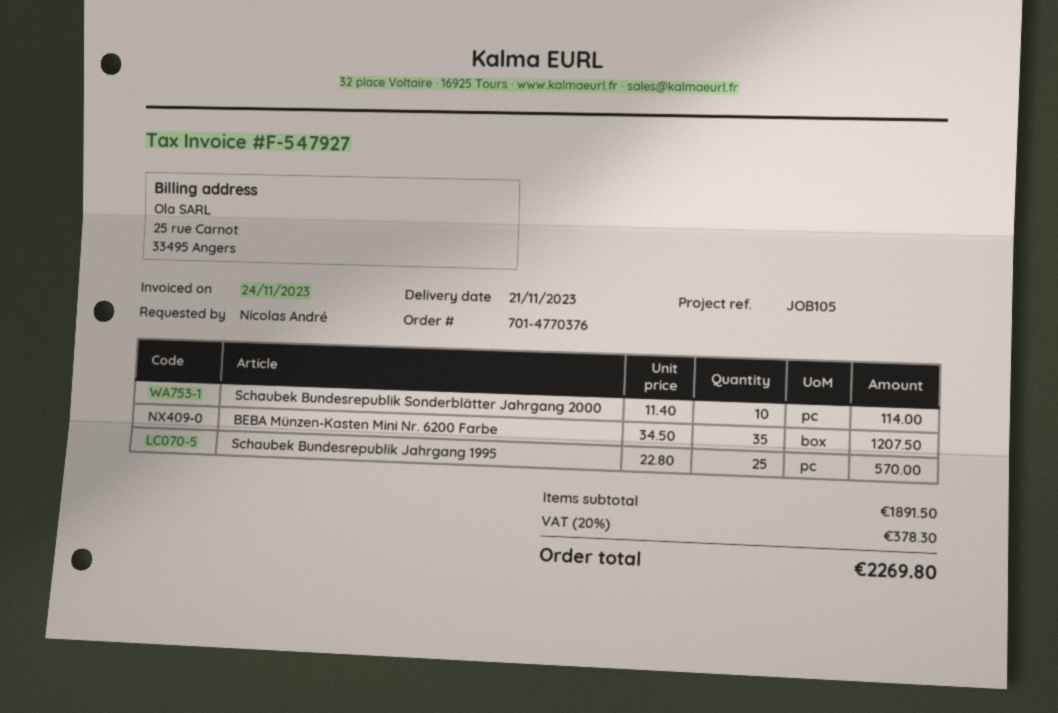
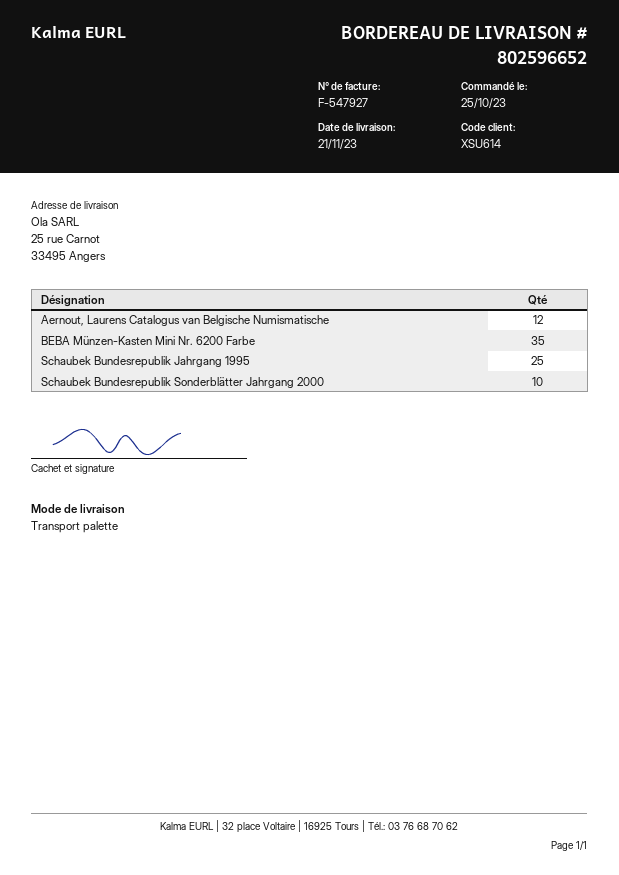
Aernout, Laurens Catalogus van Belgische Numismatische: none -> 12

